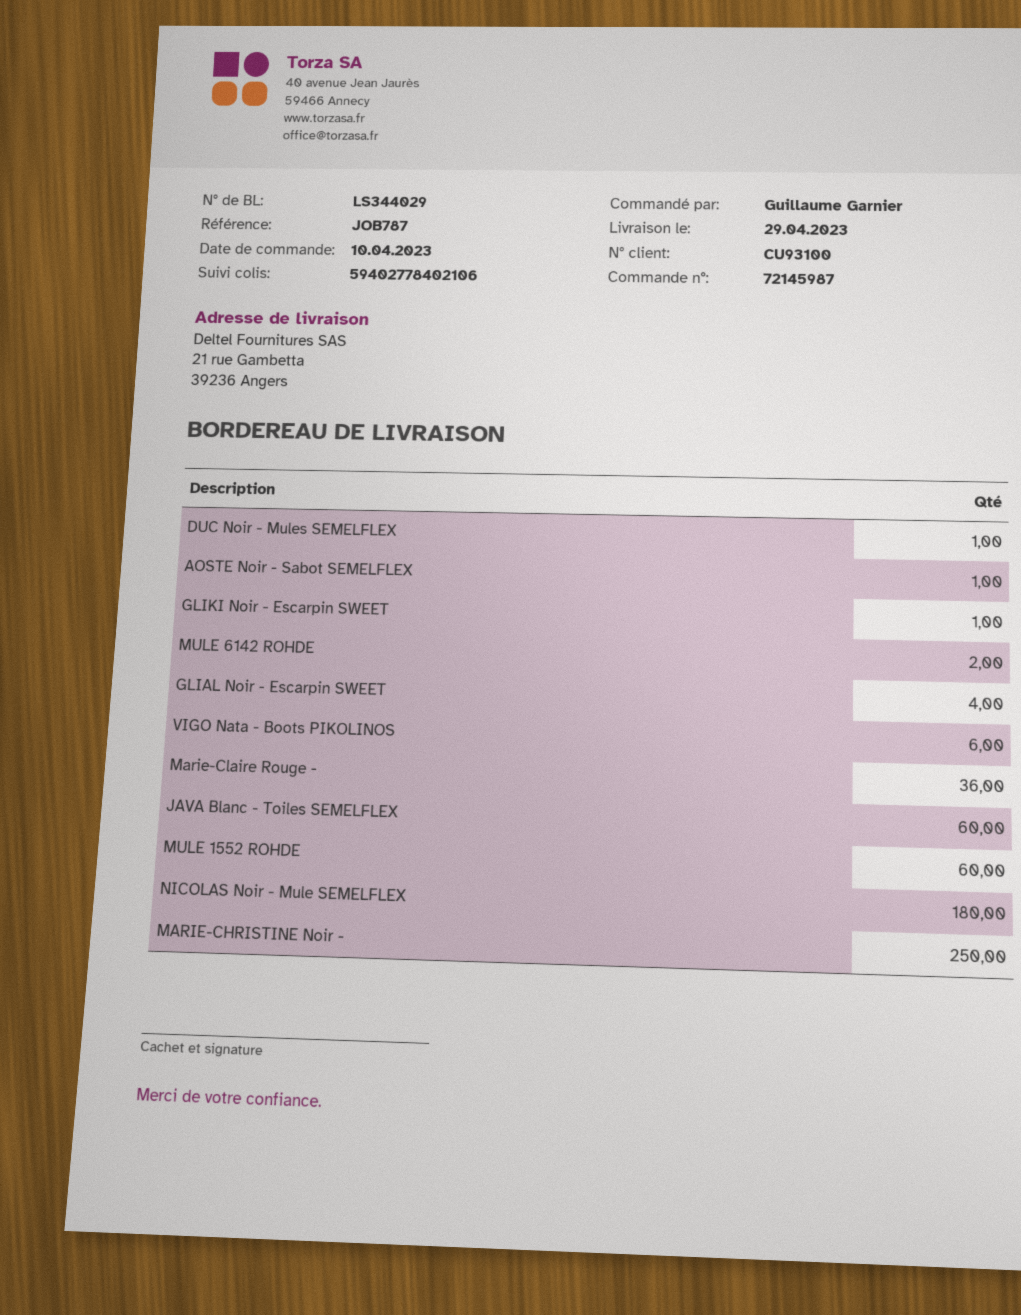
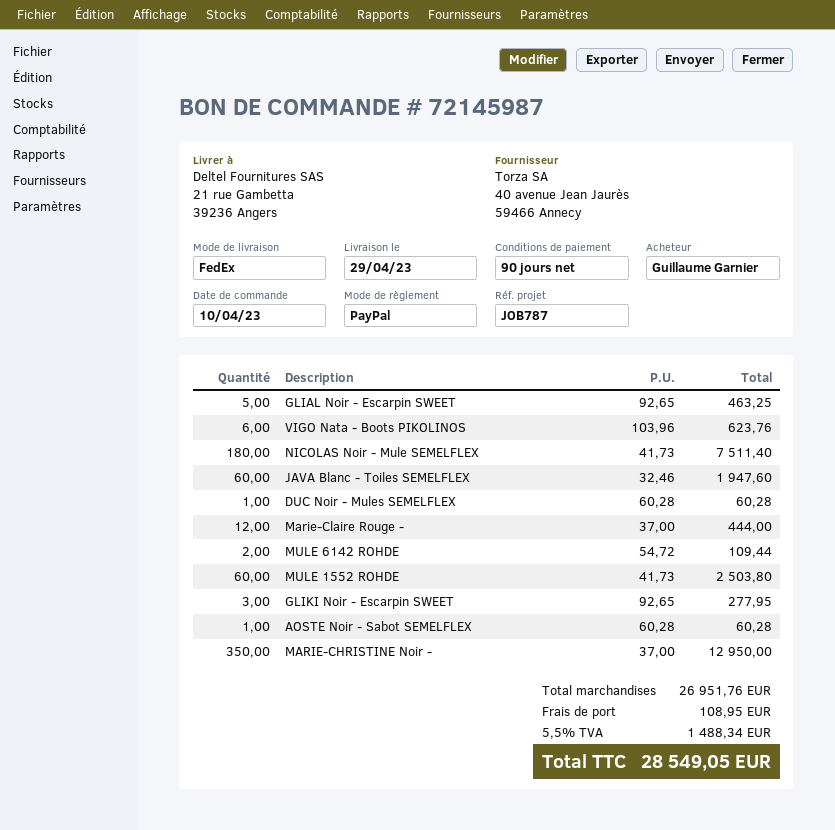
GLIKI Noir - Escarpin SWEET: 1 -> 3
GLIAL Noir - Escarpin SWEET: 4 -> 5
Marie-Claire Rouge -: 36 -> 12
MARIE-CHRISTINE Noir -: 250 -> 350

